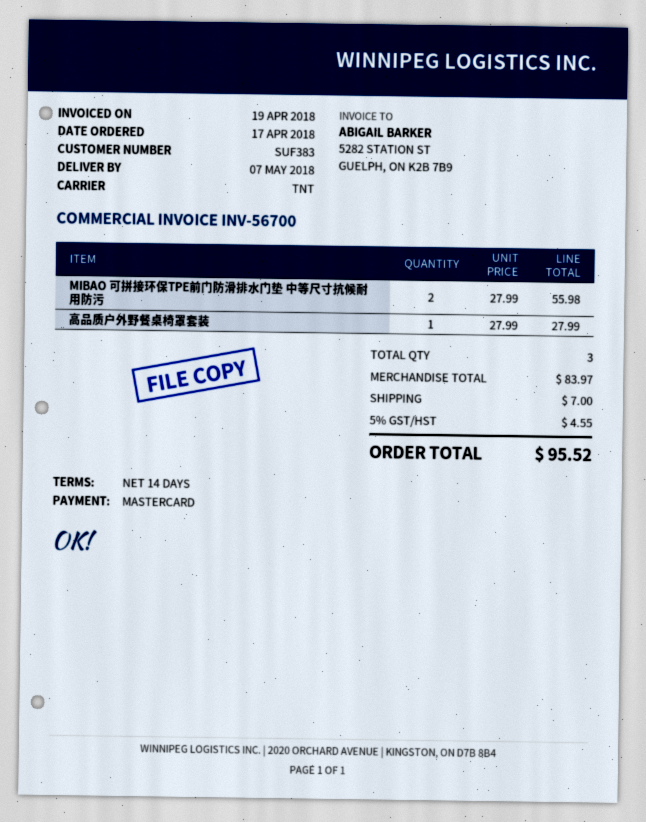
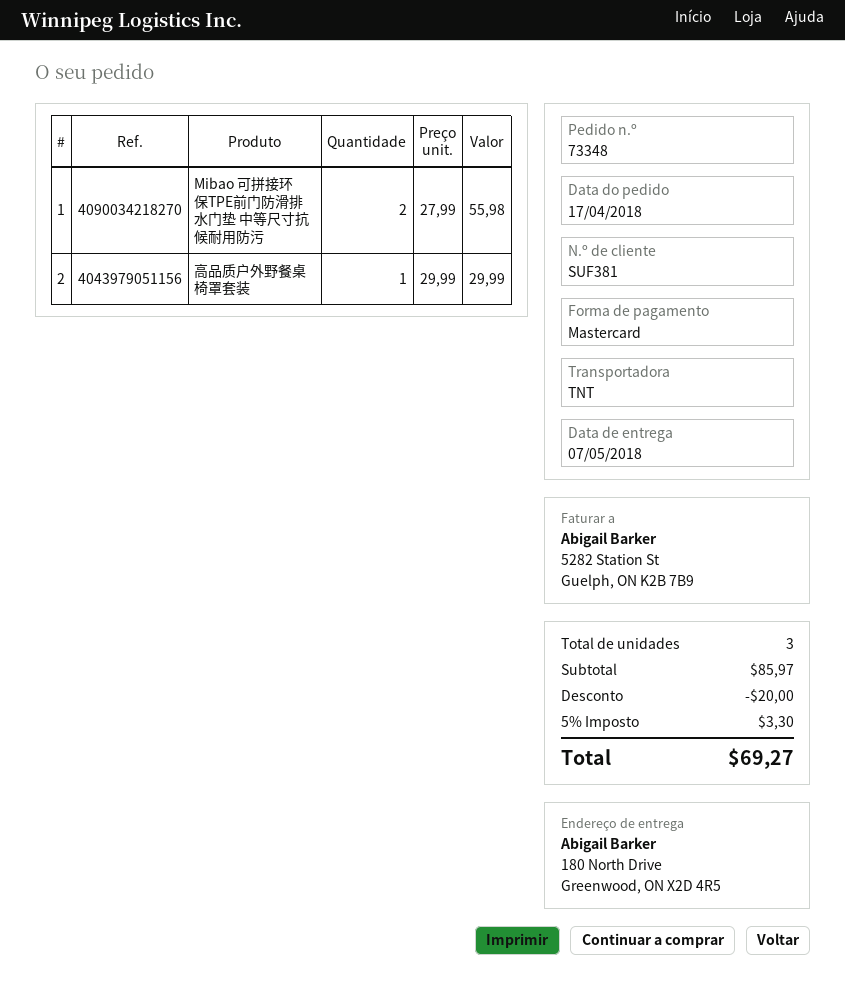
customer number: SUF383 -> SUF381
高品质户外野餐桌椅罩套装: 1 x 27.99 = 27.99 -> 1 x 29.99 = 29.99
subtotal: 83.97 -> 85.97
discount: none -> 20.00
shipping: 7.00 -> none
tax: 5% = 4.55 -> 5% = 3.30
total: 95.52 -> 69.27

